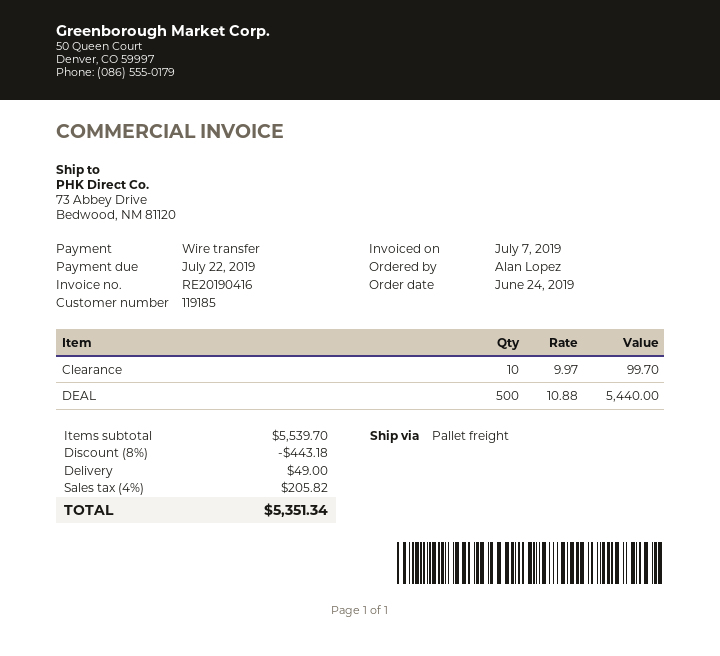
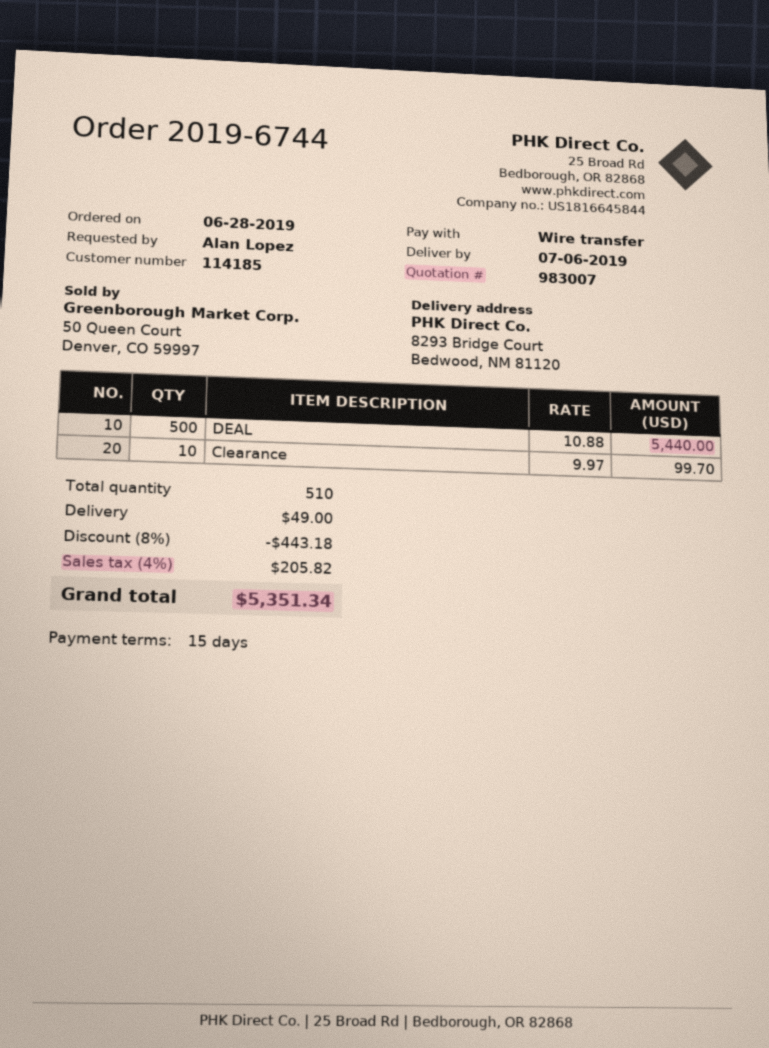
order date: 2019-06-24 -> 2019-06-28
customer number: 119185 -> 114185
ship to: 73 Abbey Drive, Bedwood, NM 81120 -> 8293 Bridge Court, Bedwood, NM 81120

